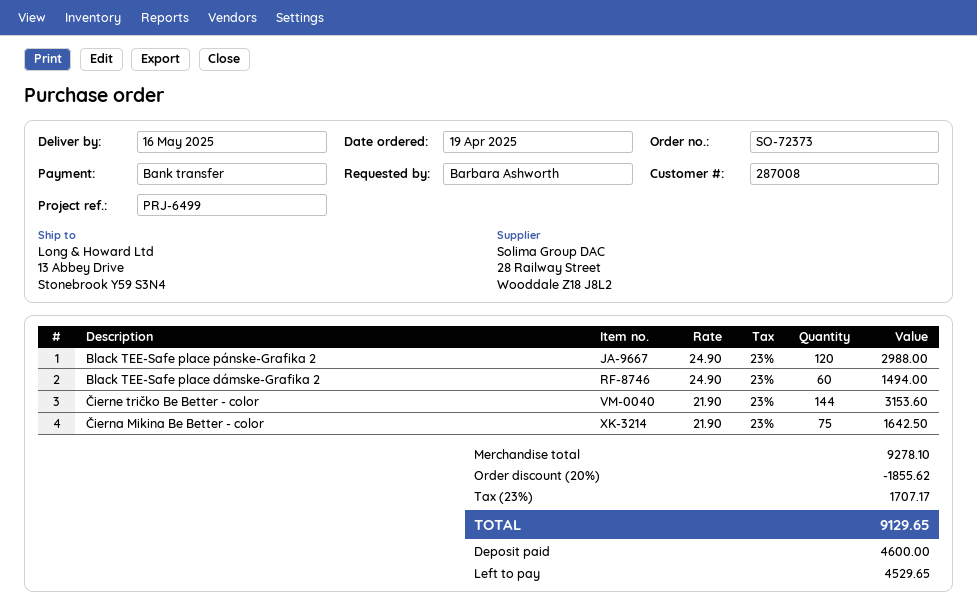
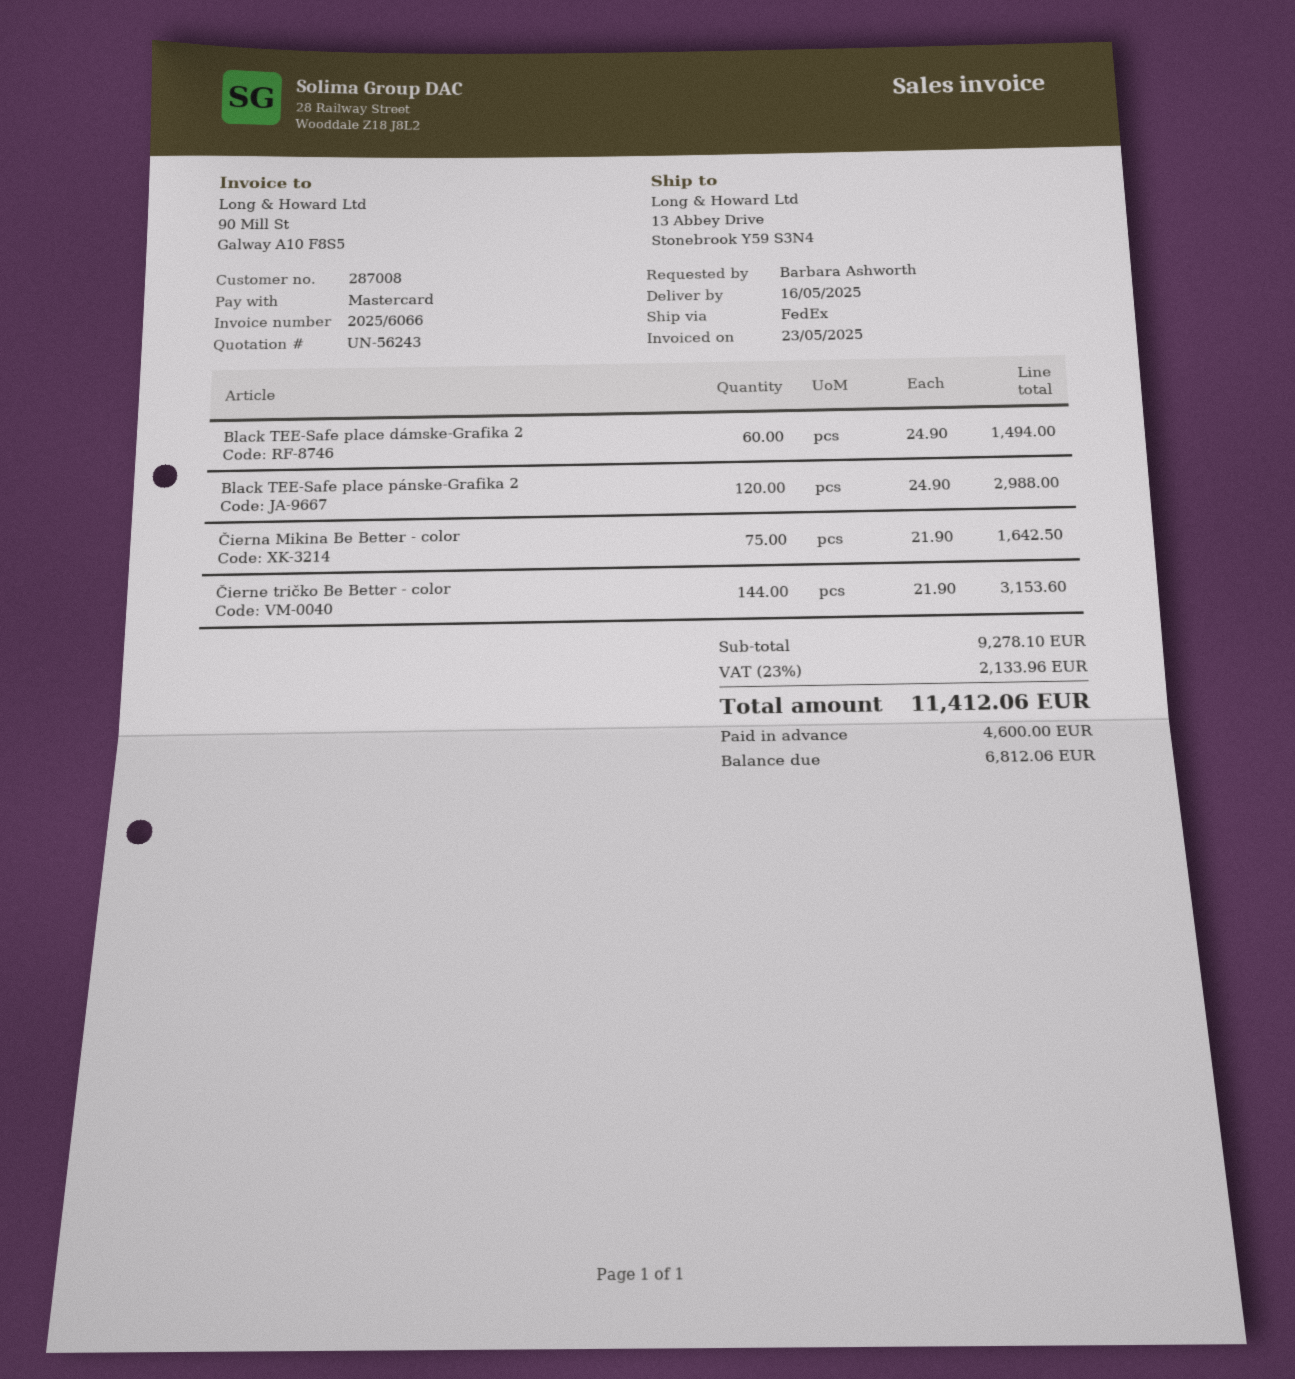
payment method: bank transfer -> Mastercard
discount: 20% = 1855.62 -> none
tax: 23% = 1707.17 -> 23% = 2133.96
total: 9129.65 -> 11412.06
balance: 4529.65 -> 6812.06

